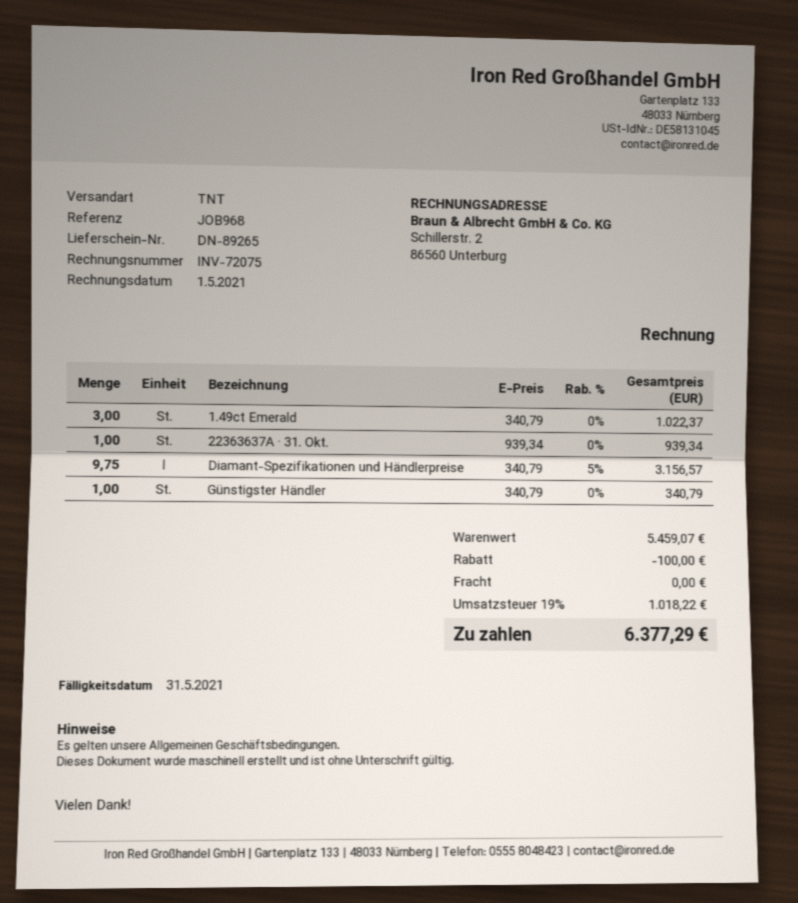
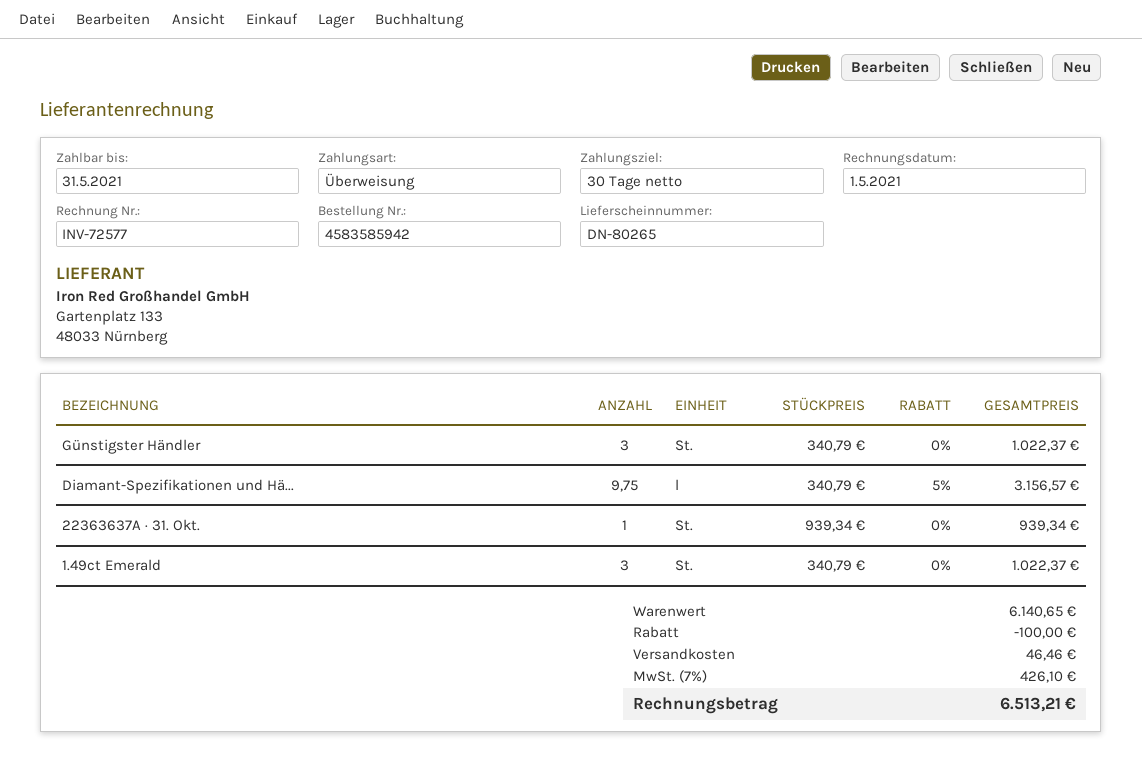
delivery note number: DN-89265 -> DN-80265
invoice number: INV-72075 -> INV-72577
Günstigster Händler: 1 x 340.79 = 340.79 -> 3 x 340.79 = 1022.37
subtotal: 5459.07 -> 6140.65
shipping: 0.00 -> 46.46
tax: 19% = 1018.22 -> 7% = 426.10
total: 6377.29 -> 6513.21

